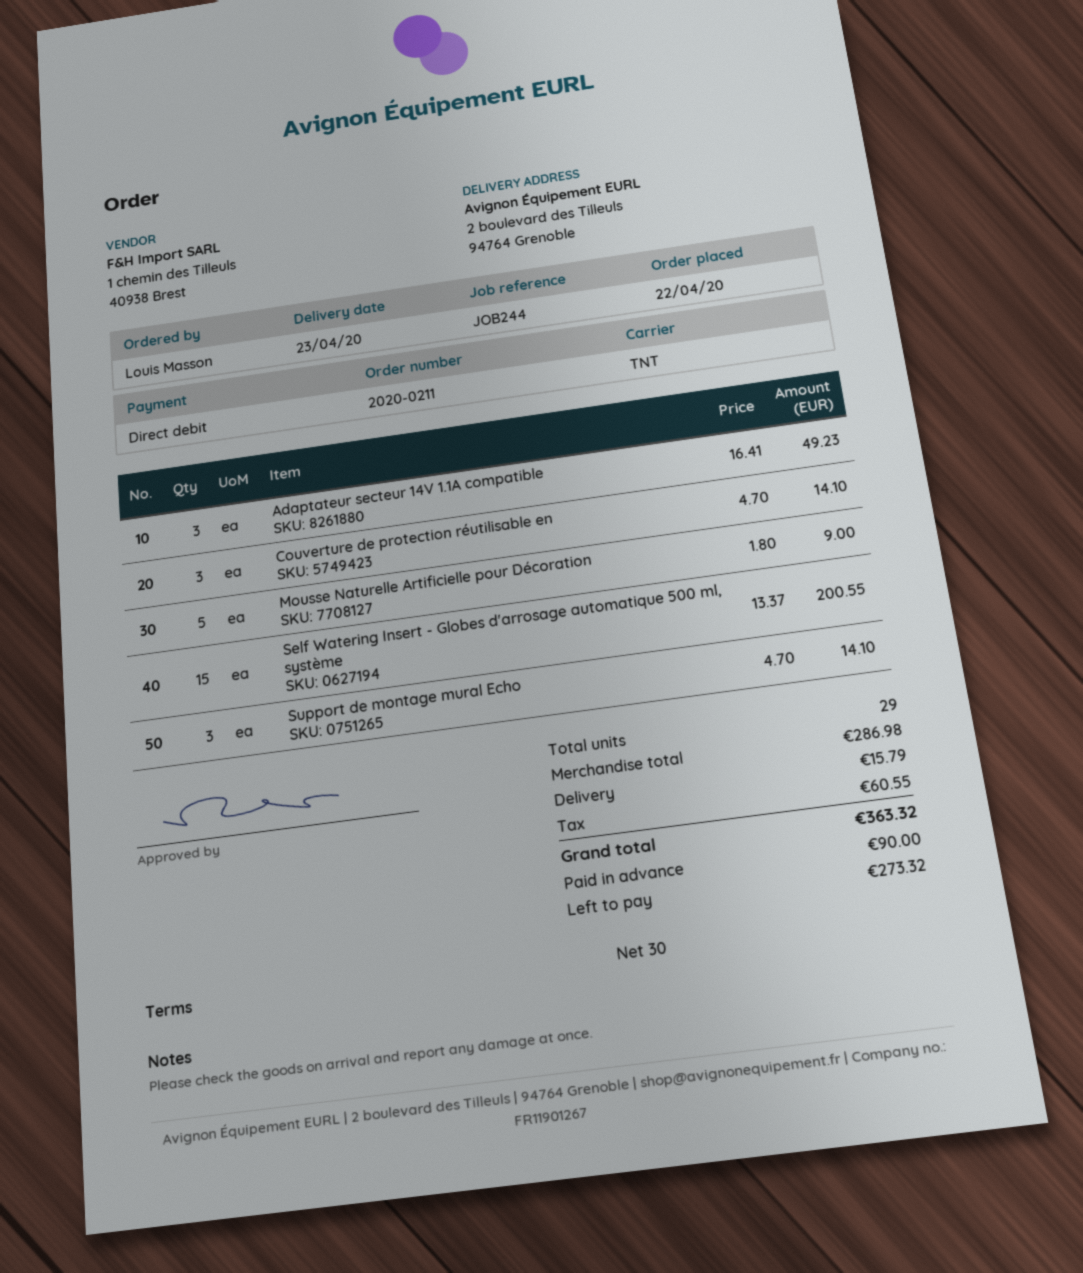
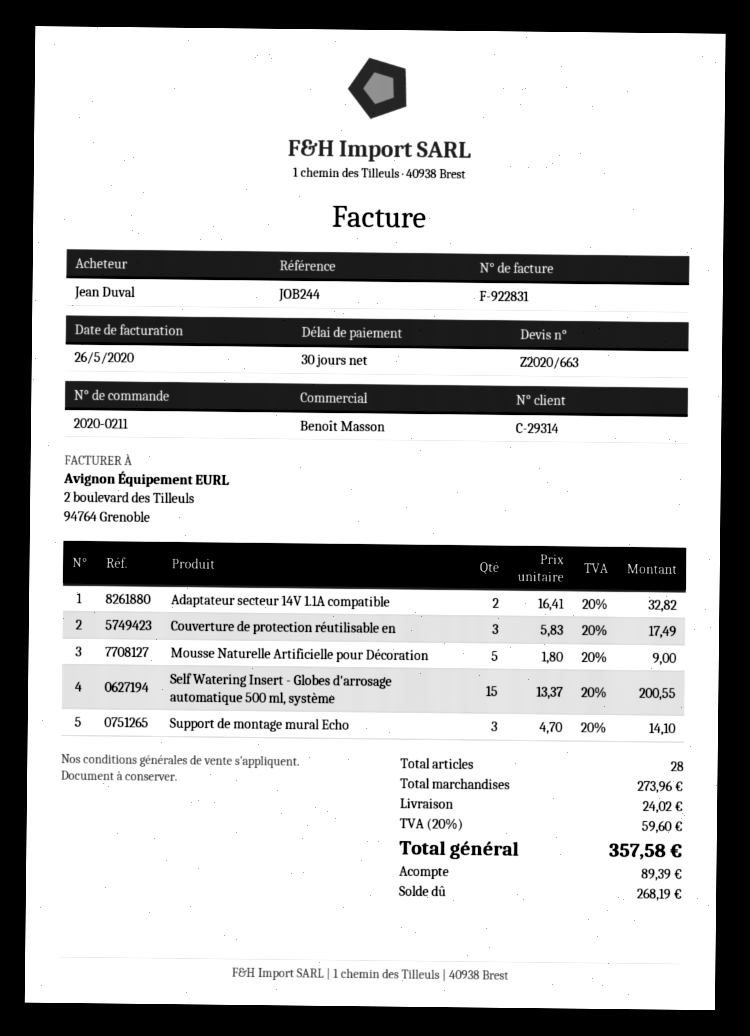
ordered by: Louis Masson -> Jean Duval
Adaptateur secteur 14V 1.1A compatible: 3 x 16.41 = 49.23 -> 2 x 16.41 = 32.82
Couverture de protection réutilisable en: 3 x 4.70 = 14.10 -> 3 x 5.83 = 17.49
total quantity: 29 -> 28
subtotal: 286.98 -> 273.96
shipping: 15.79 -> 24.02
tax: 60.55 -> 59.60
total: 363.32 -> 357.58
deposit: 90.00 -> 89.39
balance: 273.32 -> 268.19

